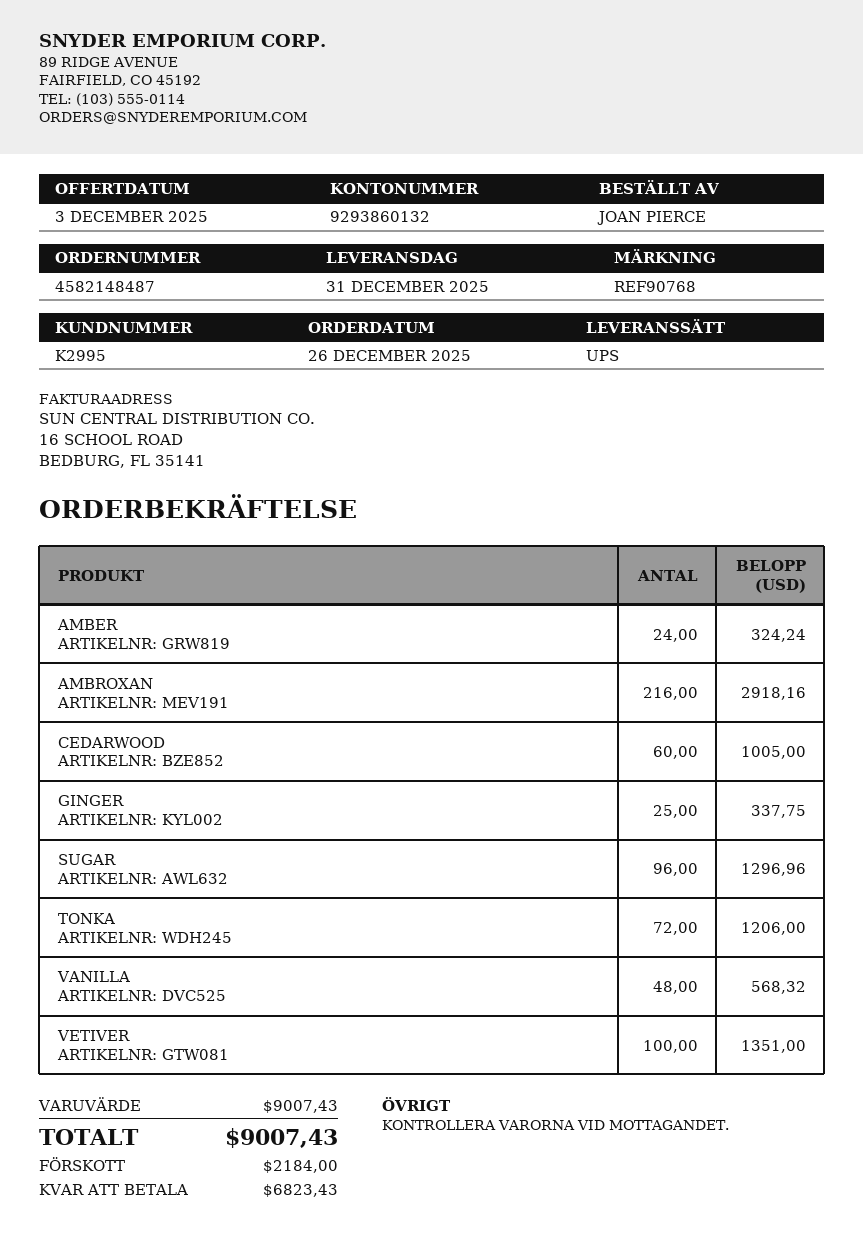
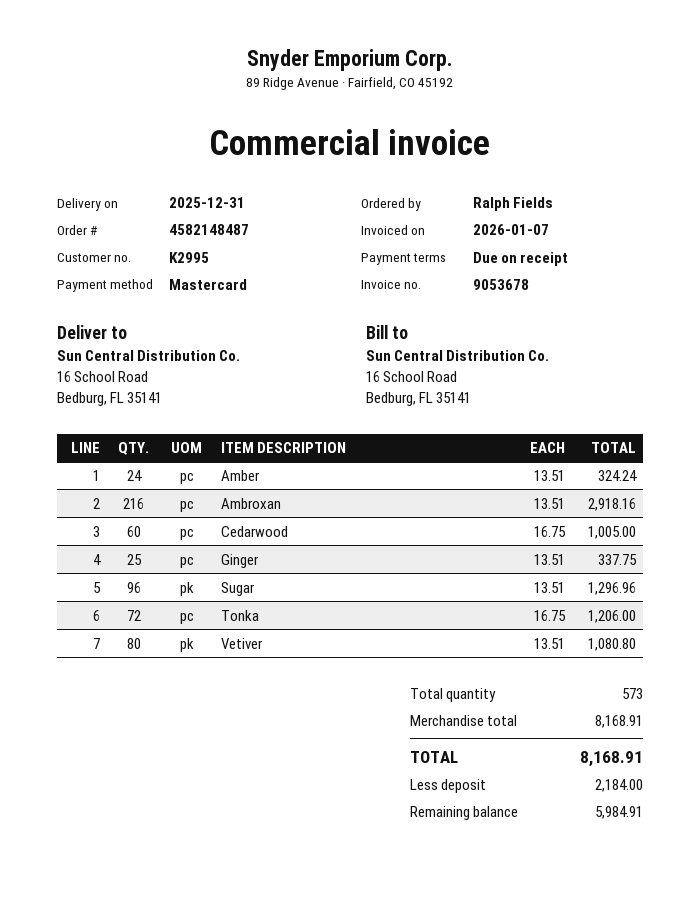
ordered by: JOAN PIERCE -> Ralph Fields
VANILLA: 48 for 568.32 -> none
VETIVER: 100 for 1351.00 -> 80 for 1080.80
subtotal: 9007.43 -> 8168.91
total: 9007.43 -> 8168.91
balance: 6823.43 -> 5984.91

